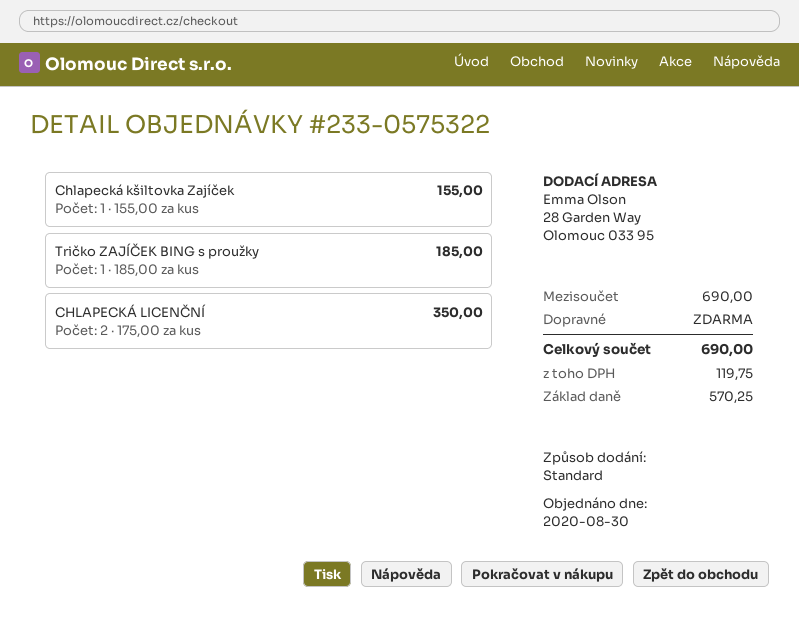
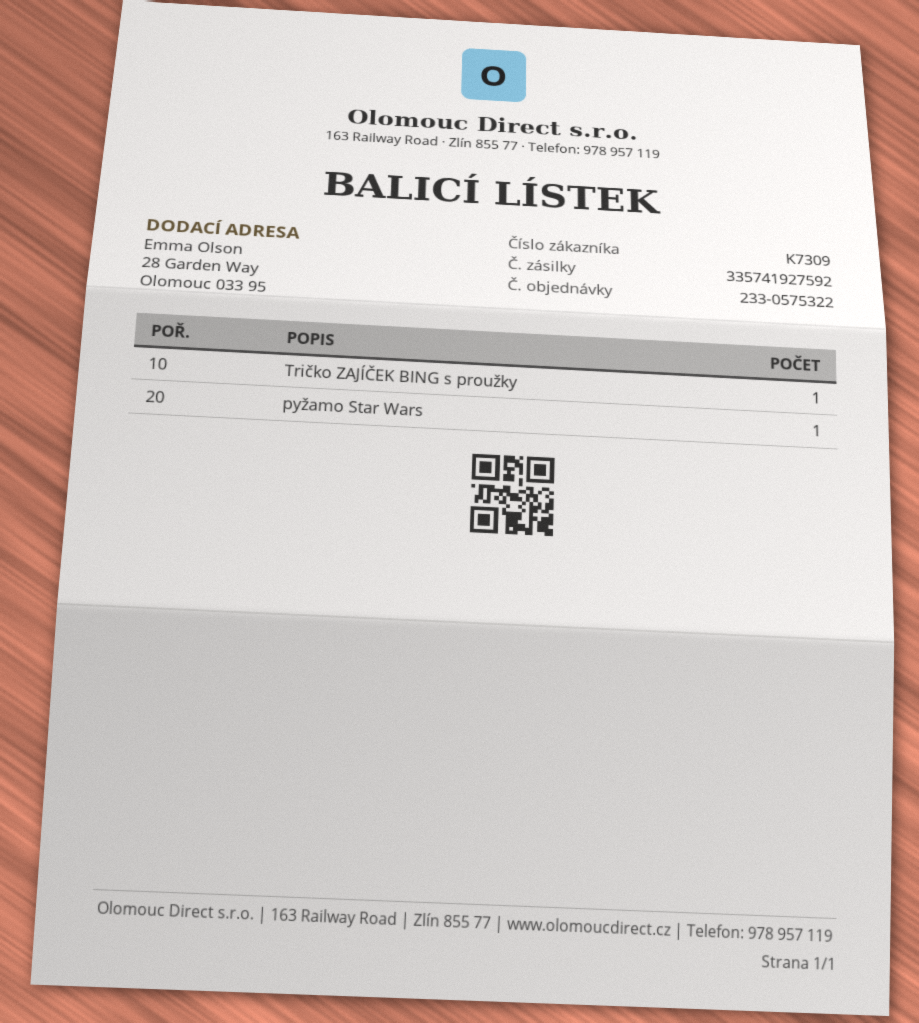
Chlapecká kšiltovka Zajíček: 1 -> none
CHLAPECKÁ LICENČNÍ: 2 -> none
pyžamo Star Wars: none -> 1

